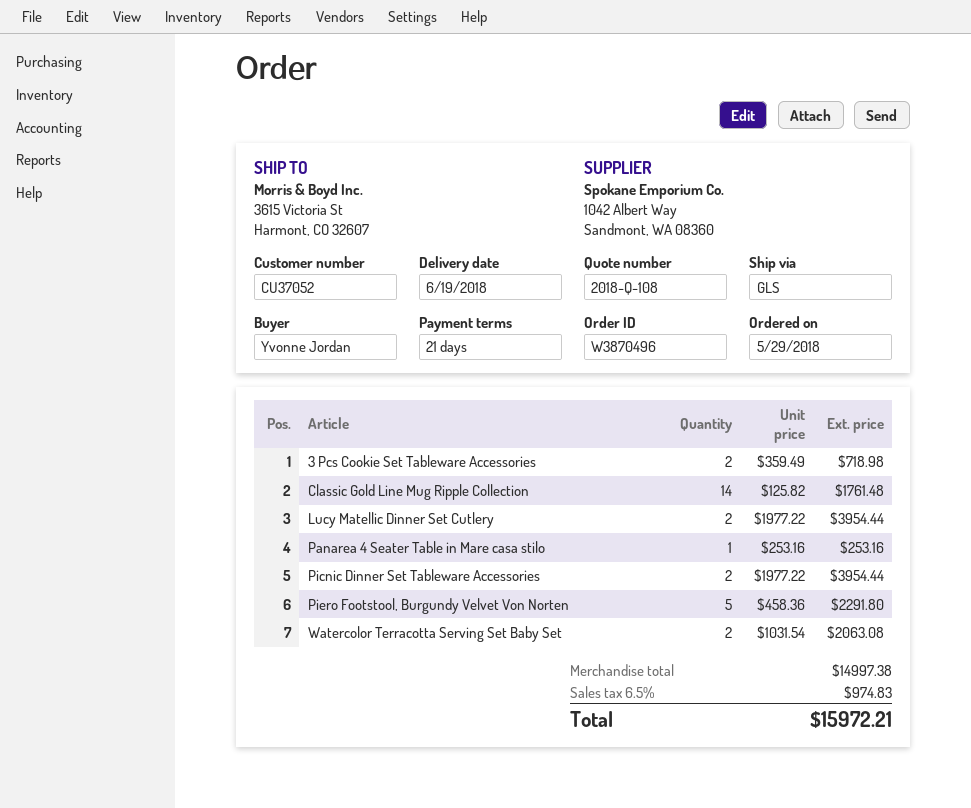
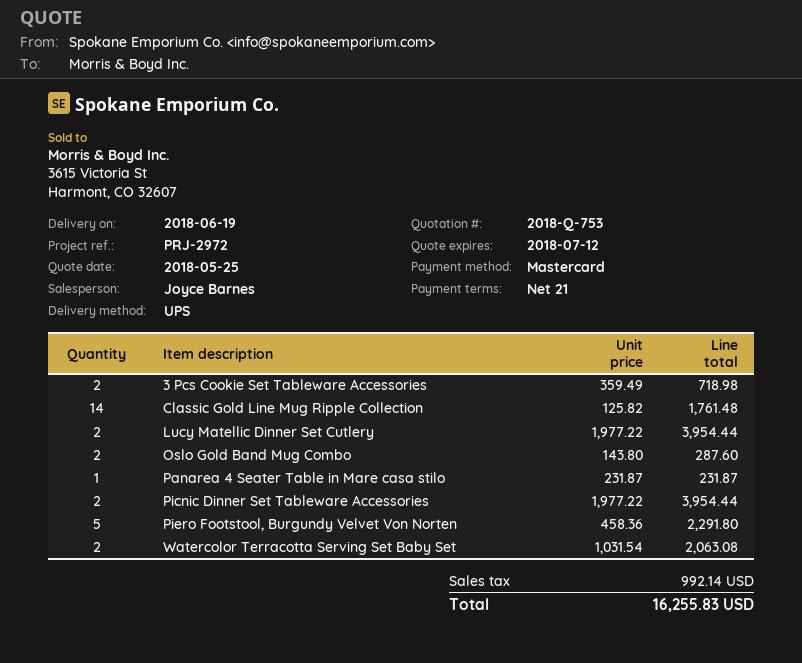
quote number: 2018-Q-108 -> 2018-Q-753
shipping method: GLS -> UPS
Panarea 4 Seater Table in Mare casa stilo: 1 x 253.16 = 253.16 -> 1 x 231.87 = 231.87
Oslo Gold Band Mug Combo: none -> 2 x 143.80 = 287.60
tax: 974.83 -> 992.14
total: 15972.21 -> 16255.83

